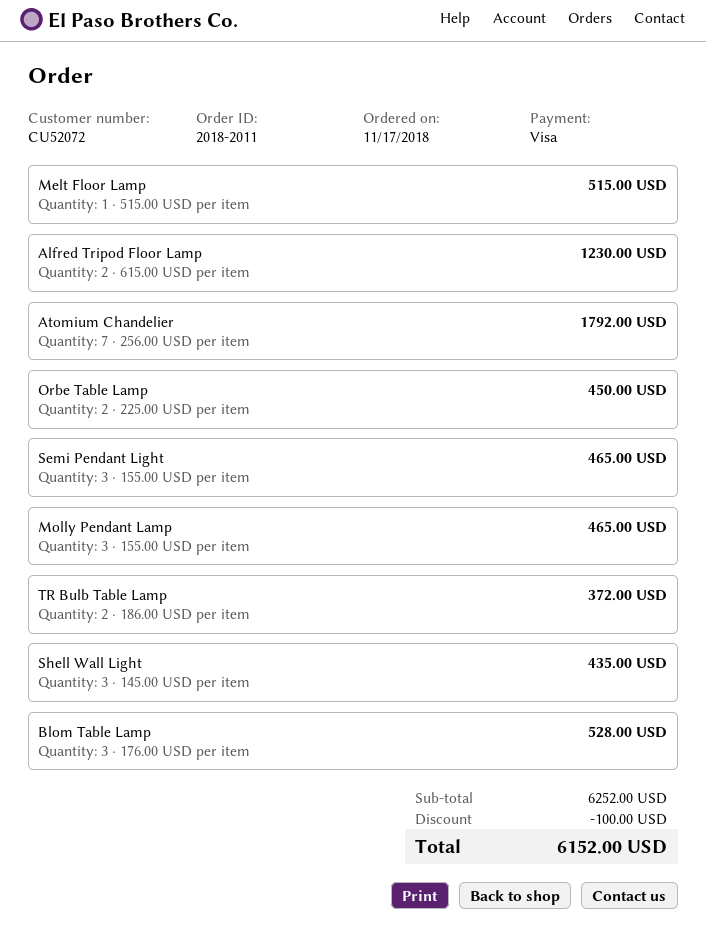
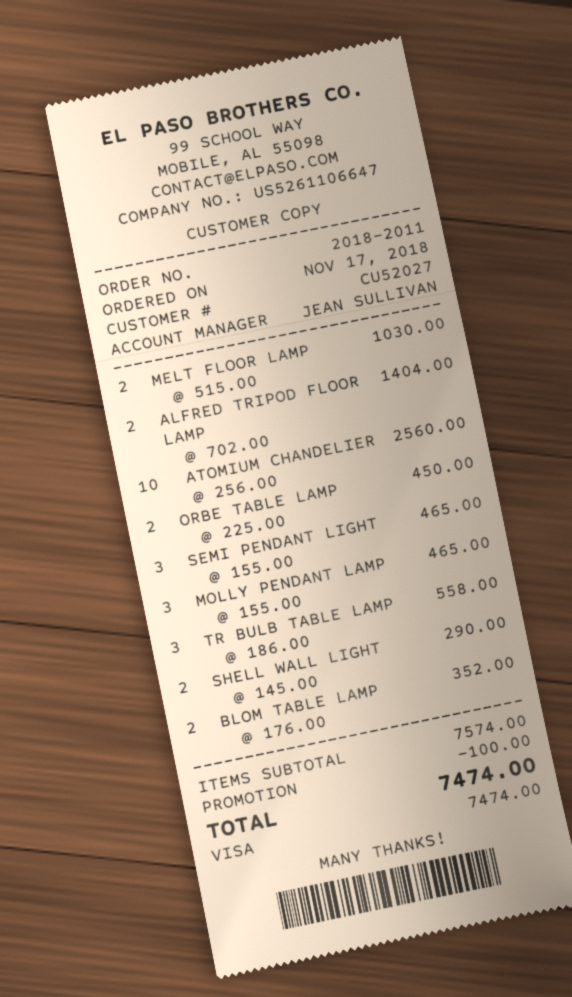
customer number: CU52072 -> CU52027
Melt Floor Lamp: 1 x 515.00 = 515.00 -> 2 x 515.00 = 1030.00
Alfred Tripod Floor Lamp: 2 x 615.00 = 1230.00 -> 2 x 702.00 = 1404.00
Atomium Chandelier: 7 x 256.00 = 1792.00 -> 10 x 256.00 = 2560.00
TR Bulb Table Lamp: 2 x 186.00 = 372.00 -> 3 x 186.00 = 558.00
Shell Wall Light: 3 x 145.00 = 435.00 -> 2 x 145.00 = 290.00
Blom Table Lamp: 3 x 176.00 = 528.00 -> 2 x 176.00 = 352.00
subtotal: 6252.00 -> 7574.00
total: 6152.00 -> 7474.00

